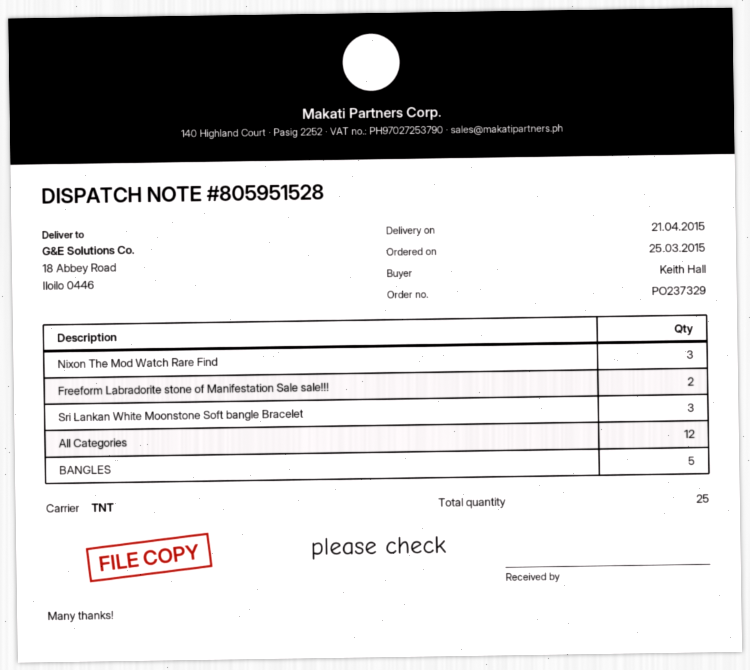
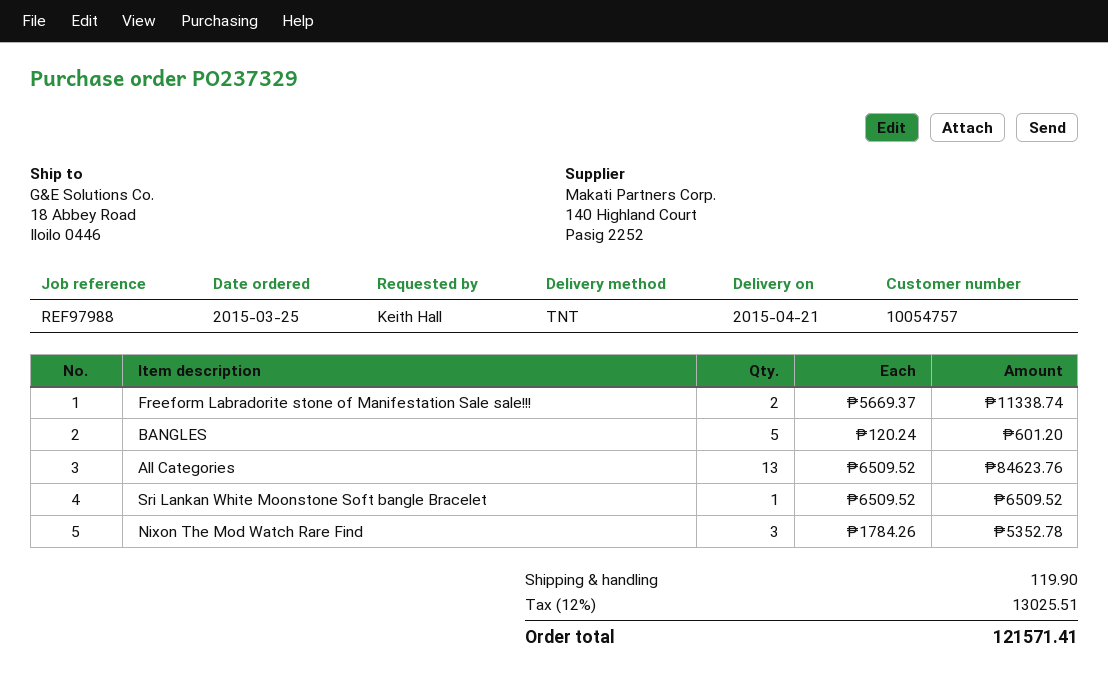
Sri Lankan White Moonstone Soft bangle Bracelet: 3 -> 1
All Categories: 12 -> 13

